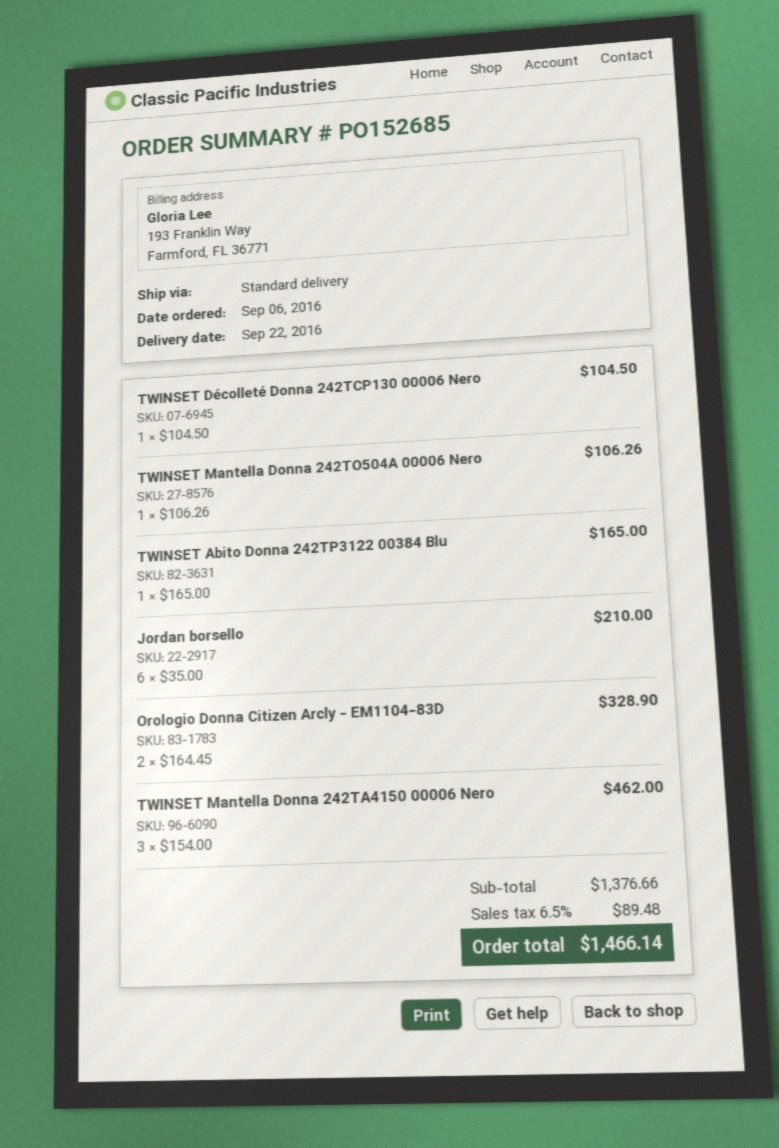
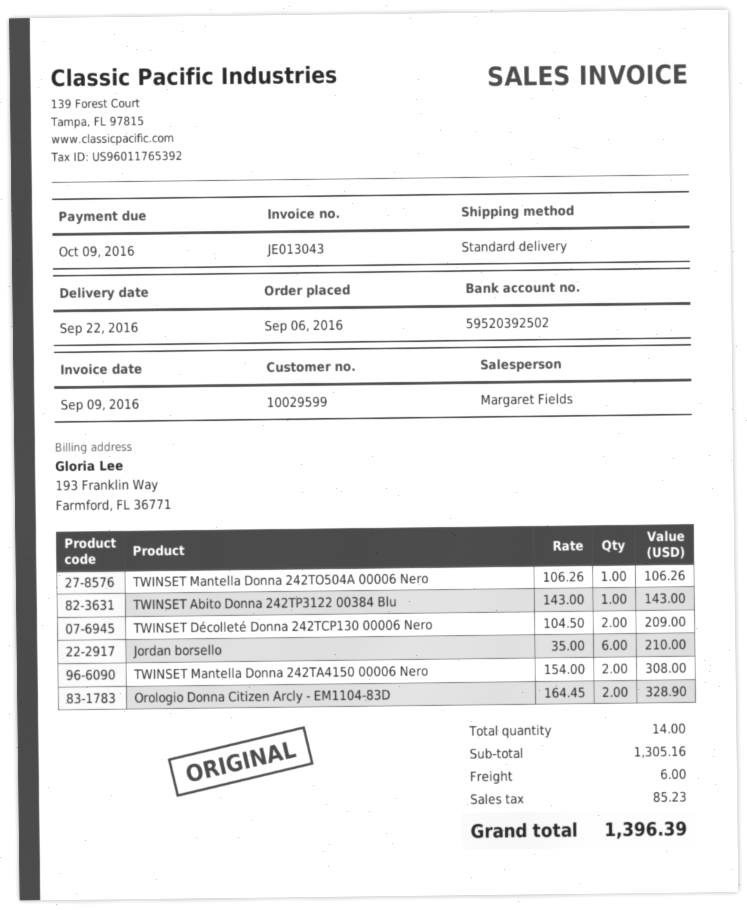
TWINSET Décolleté Donna 242TCP130 00006 Nero: 1 x 104.50 = 104.50 -> 2 x 104.50 = 209.00
TWINSET Abito Donna 242TP3122 00384 Blu: 1 x 165.00 = 165.00 -> 1 x 143.00 = 143.00
TWINSET Mantella Donna 242TA4150 00006 Nero: 3 x 154.00 = 462.00 -> 2 x 154.00 = 308.00
subtotal: 1376.66 -> 1305.16
shipping: none -> 6.00
tax: 89.48 -> 85.23
total: 1466.14 -> 1396.39

